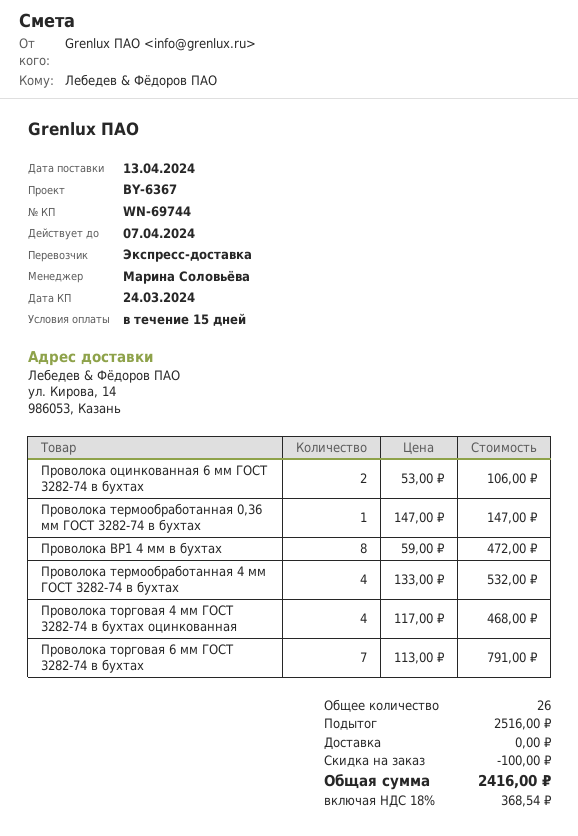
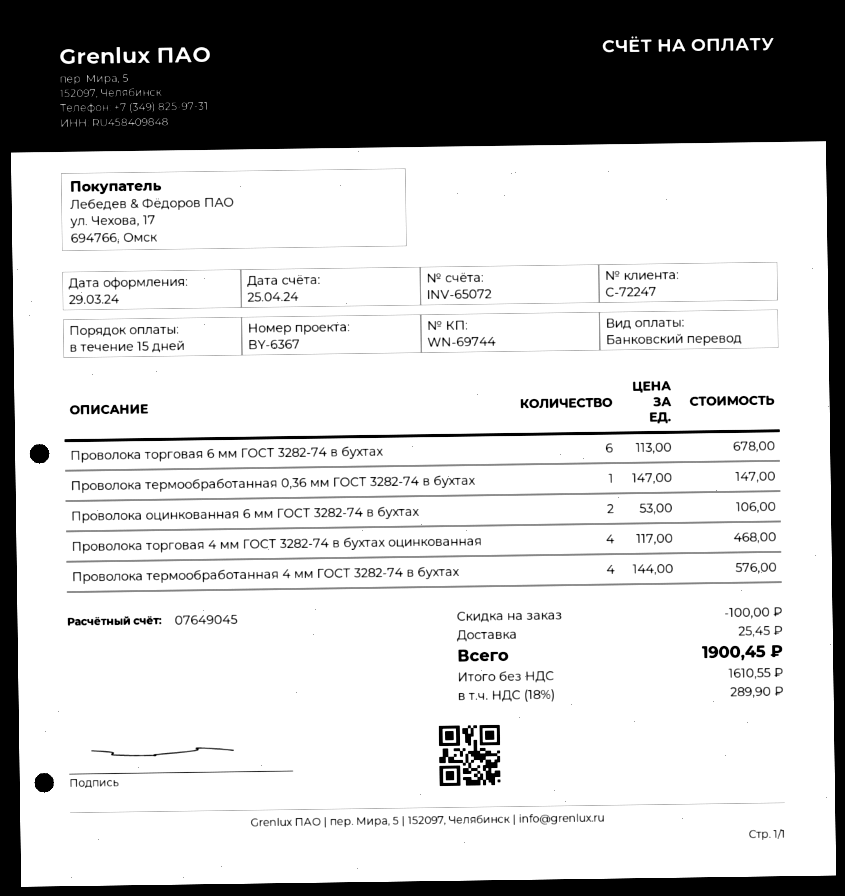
Проволока ВР1 4 мм в бухтах: 8 x 59.00 = 472.00 -> none
Проволока термообработанная 4 мм ГОСТ 3282-74 в бухтах: 4 x 133.00 = 532.00 -> 4 x 144.00 = 576.00
Проволока торговая 6 мм ГОСТ 3282-74 в бухтах: 7 x 113.00 = 791.00 -> 6 x 113.00 = 678.00
shipping: 0.00 -> 25.45
tax: 18% = 368.54 -> 18% = 289.90
total: 2416.00 -> 1900.45

